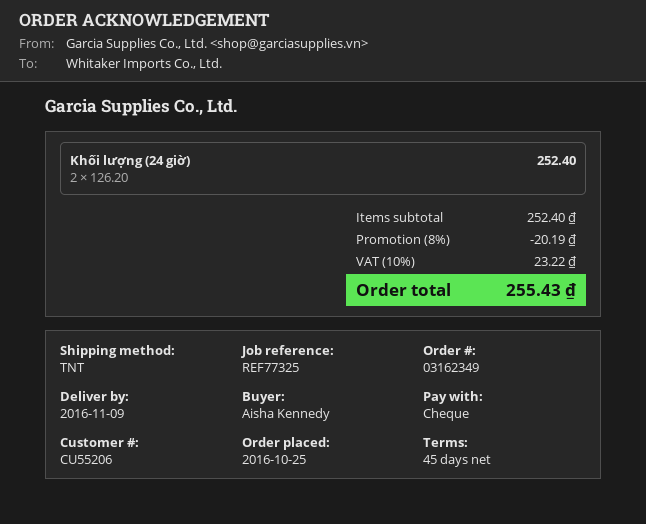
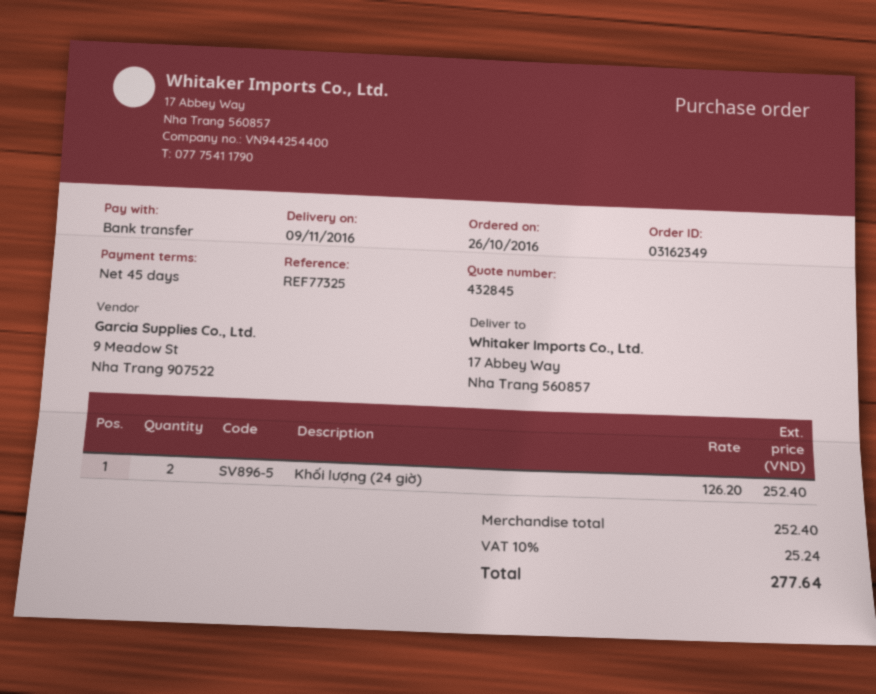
order date: 2016-10-25 -> 2016-10-26
payment method: cheque -> bank transfer
discount: 8% = 20.19 -> none
tax: 10% = 23.22 -> 10% = 25.24
total: 255.43 -> 277.64

